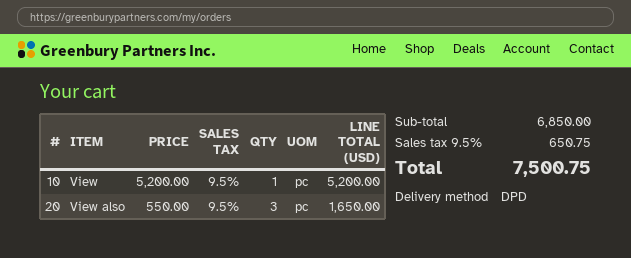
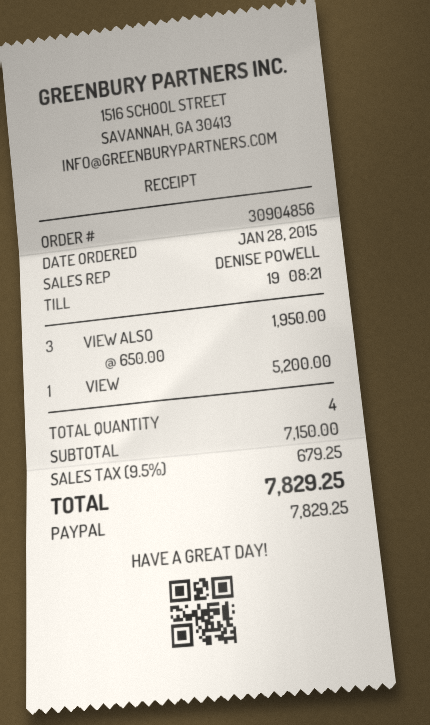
View also: 3 x 550.00 = 1650.00 -> 3 x 650.00 = 1950.00
subtotal: 6850.00 -> 7150.00
tax: 9.5% = 650.75 -> 9.5% = 679.25
total: 7500.75 -> 7829.25

